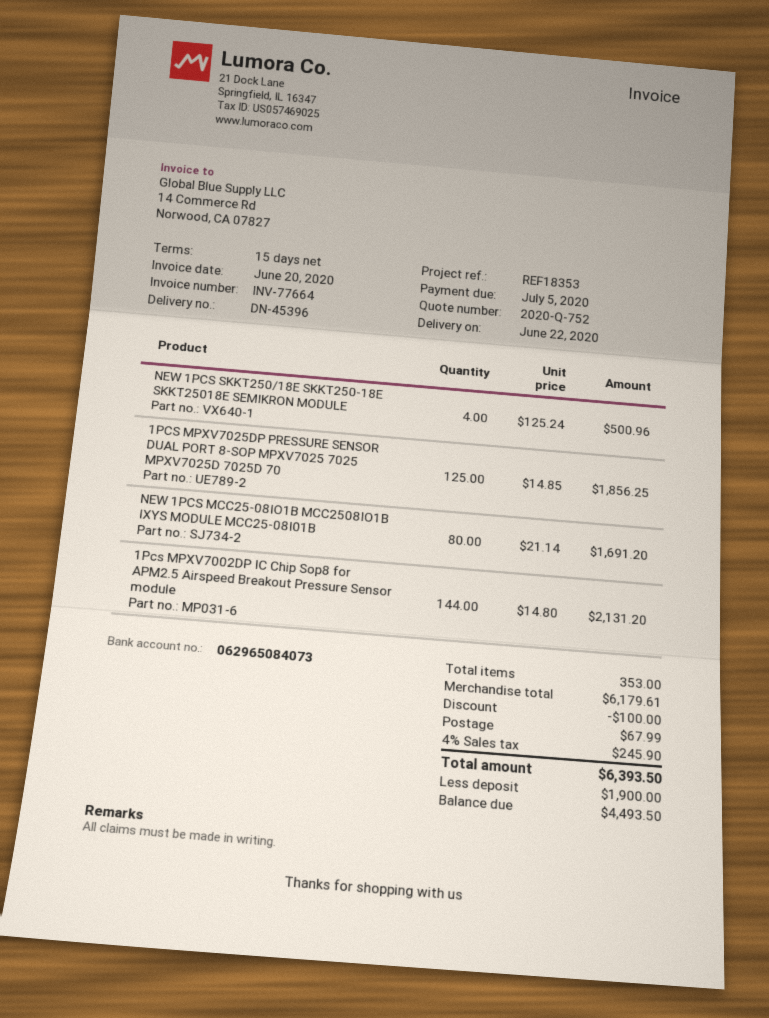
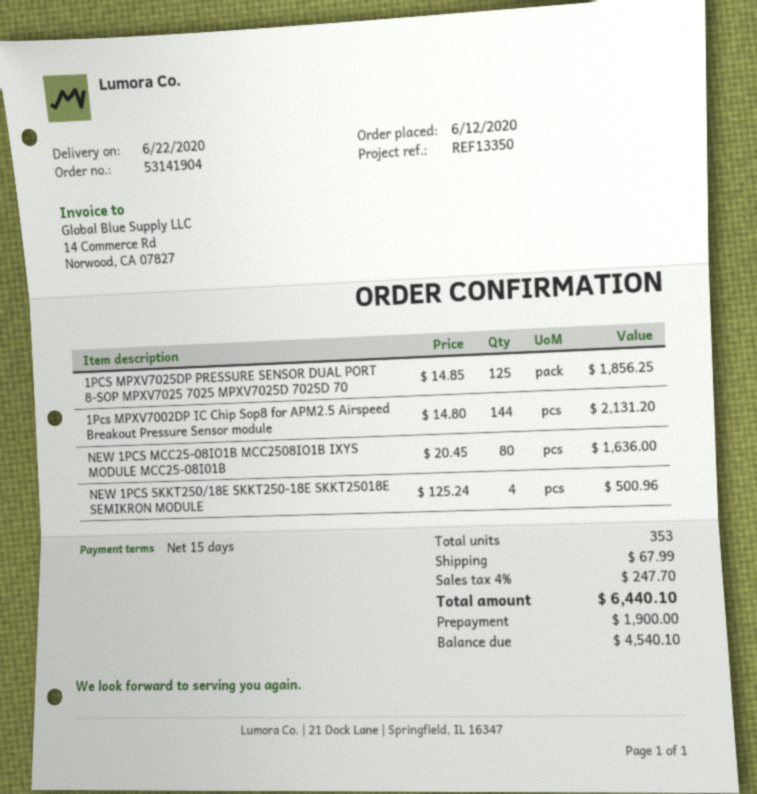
reference: REF18353 -> REF13350
NEW 1PCS MCC25-08IO1B MCC2508IO1B IXYS MODULE MCC25-08I01B: 80 x 21.14 = 1691.20 -> 80 x 20.45 = 1636.00
discount: 100.00 -> none
tax: 4% = 245.90 -> 4% = 247.70
total: 6393.50 -> 6440.10
balance: 4493.50 -> 4540.10

